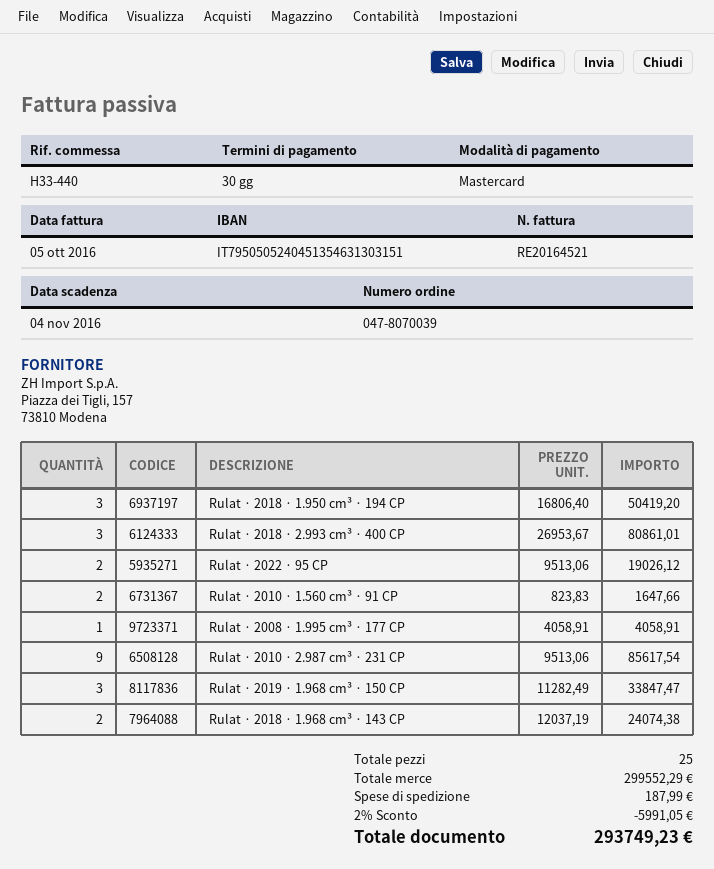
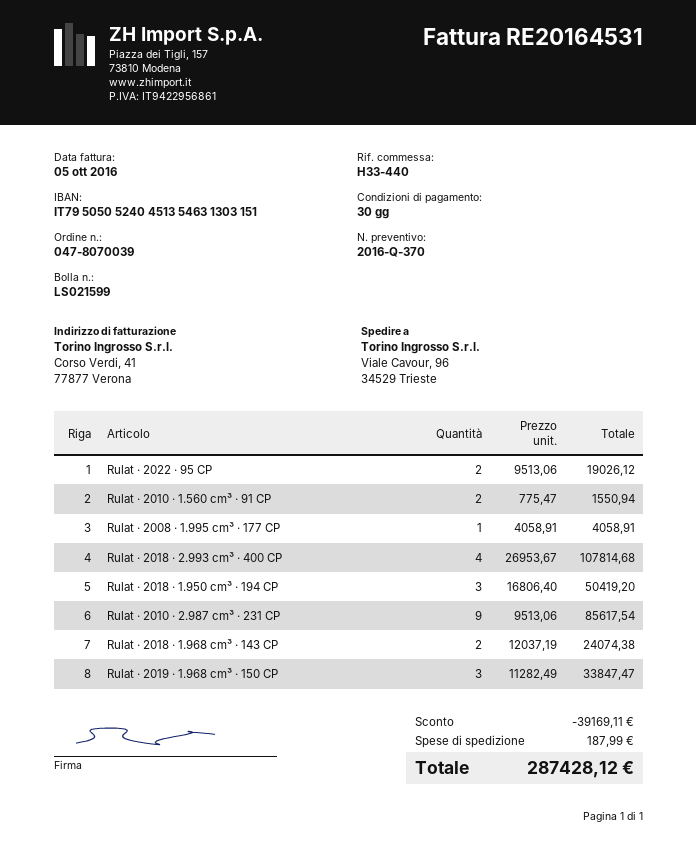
invoice number: RE20164521 -> RE20164531
Rulat · 2018 · 2.993 cm³ · 400 CP: 3 x 26953.67 = 80861.01 -> 4 x 26953.67 = 107814.68
Rulat · 2010 · 1.560 cm³ · 91 CP: 2 x 823.83 = 1647.66 -> 2 x 775.47 = 1550.94
discount: 5991.05 -> 39169.11
total: 293749.23 -> 287428.12

